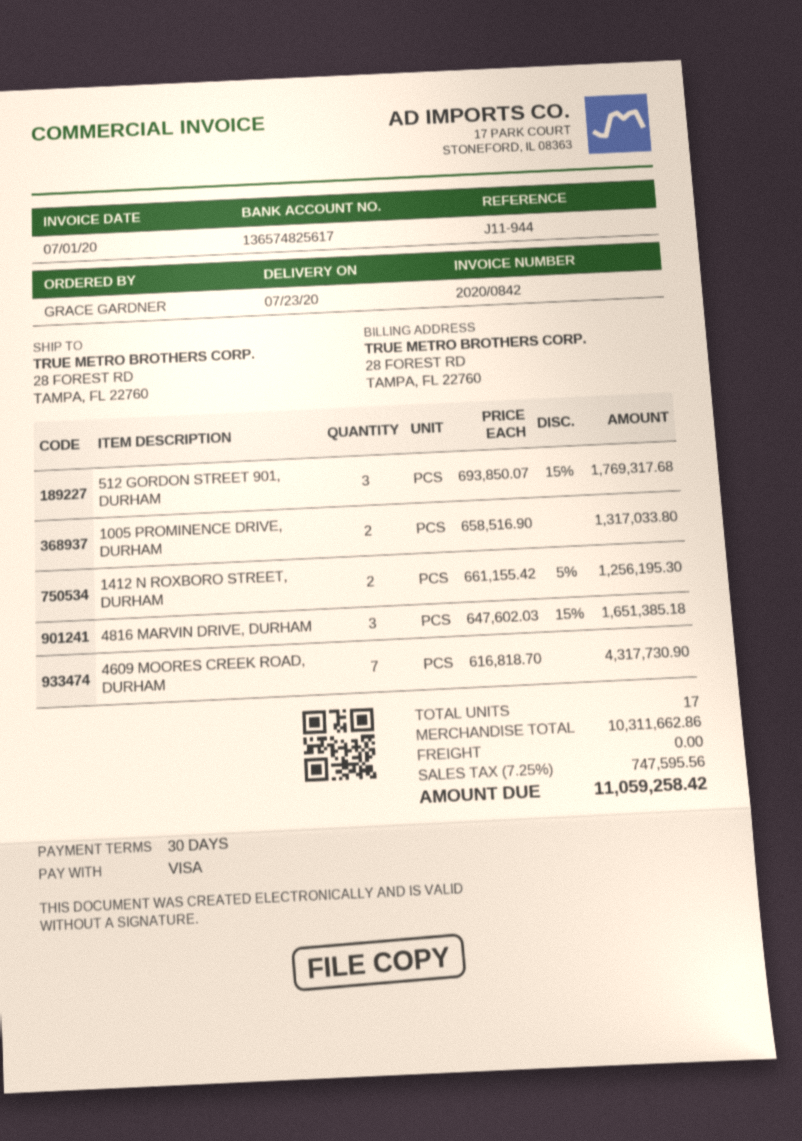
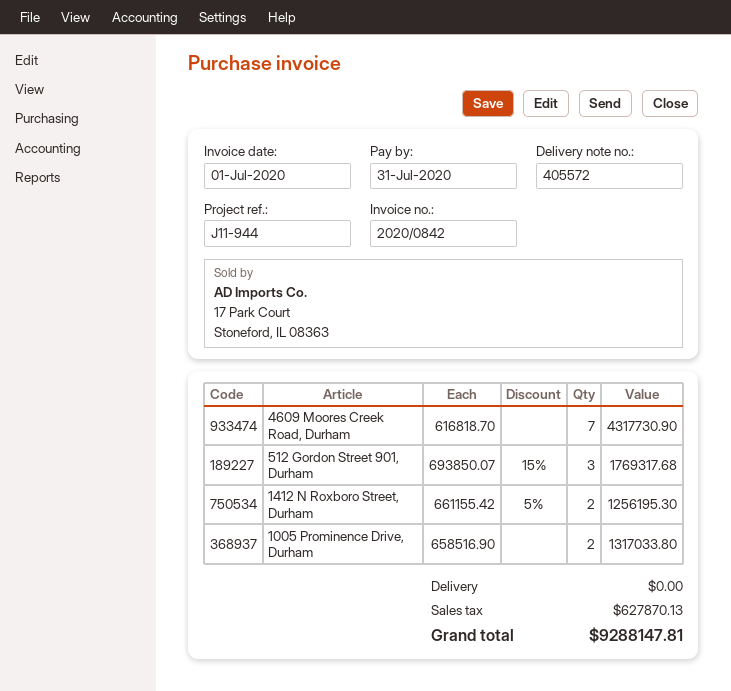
4816 MARVIN DRIVE, DURHAM: 3 x 647602.03 - 15% = 1651385.18 -> none
tax: 747595.56 -> 627870.13
total: 11059258.42 -> 9288147.81

